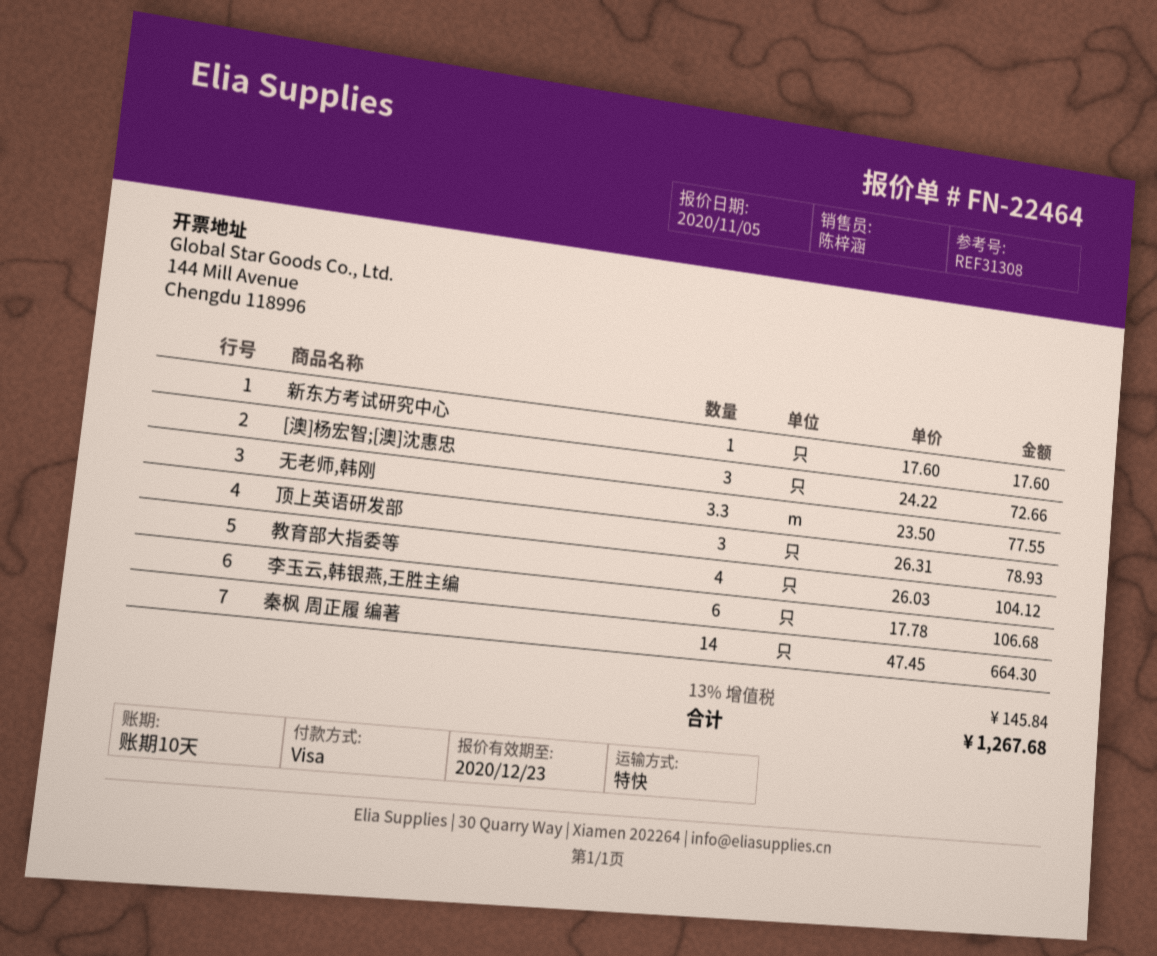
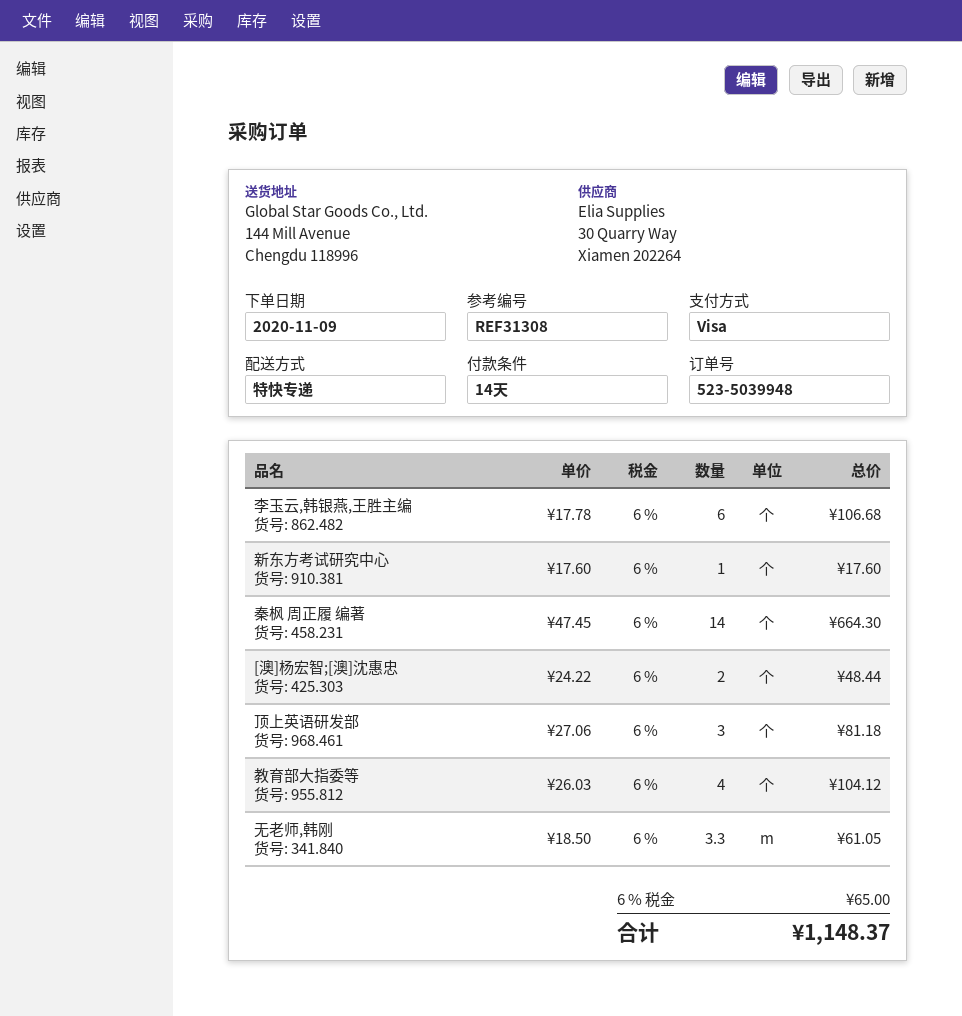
payment terms: 10 days -> 14 days
[澳]杨宏智;[澳]沈惠忠: 3 x 24.22 = 72.66 -> 2 x 24.22 = 48.44
无老师,韩刚: 3.3 x 23.50 = 77.55 -> 3.3 x 18.50 = 61.05
顶上英语研发部: 3 x 26.31 = 78.93 -> 3 x 27.06 = 81.18
tax: 13% = 145.84 -> 6% = 65.00
total: 1267.68 -> 1148.37

